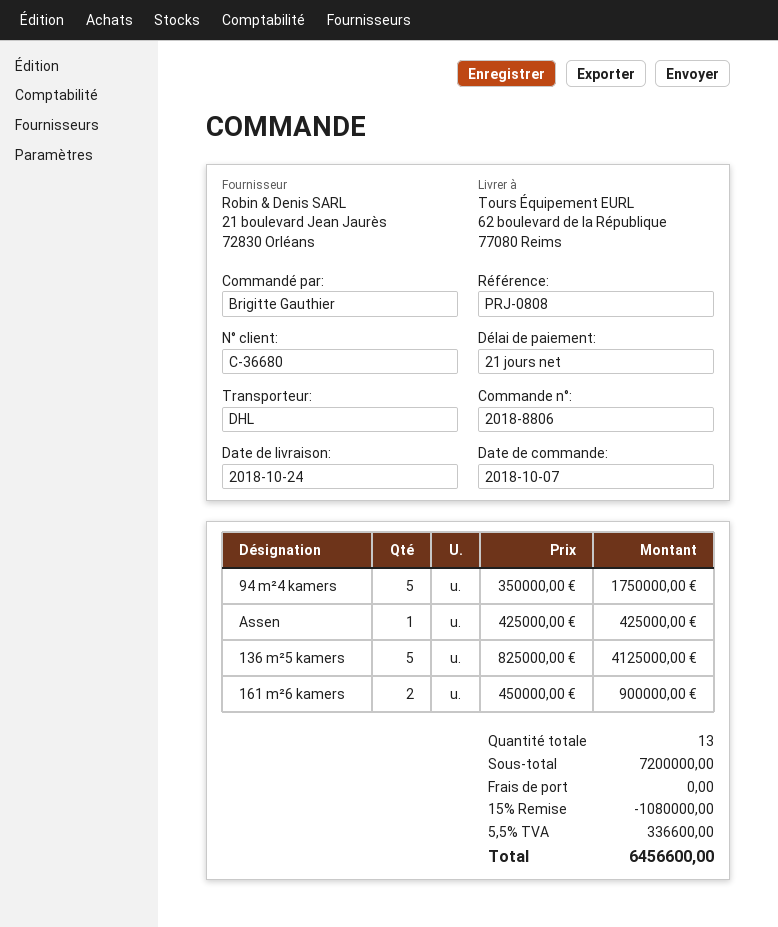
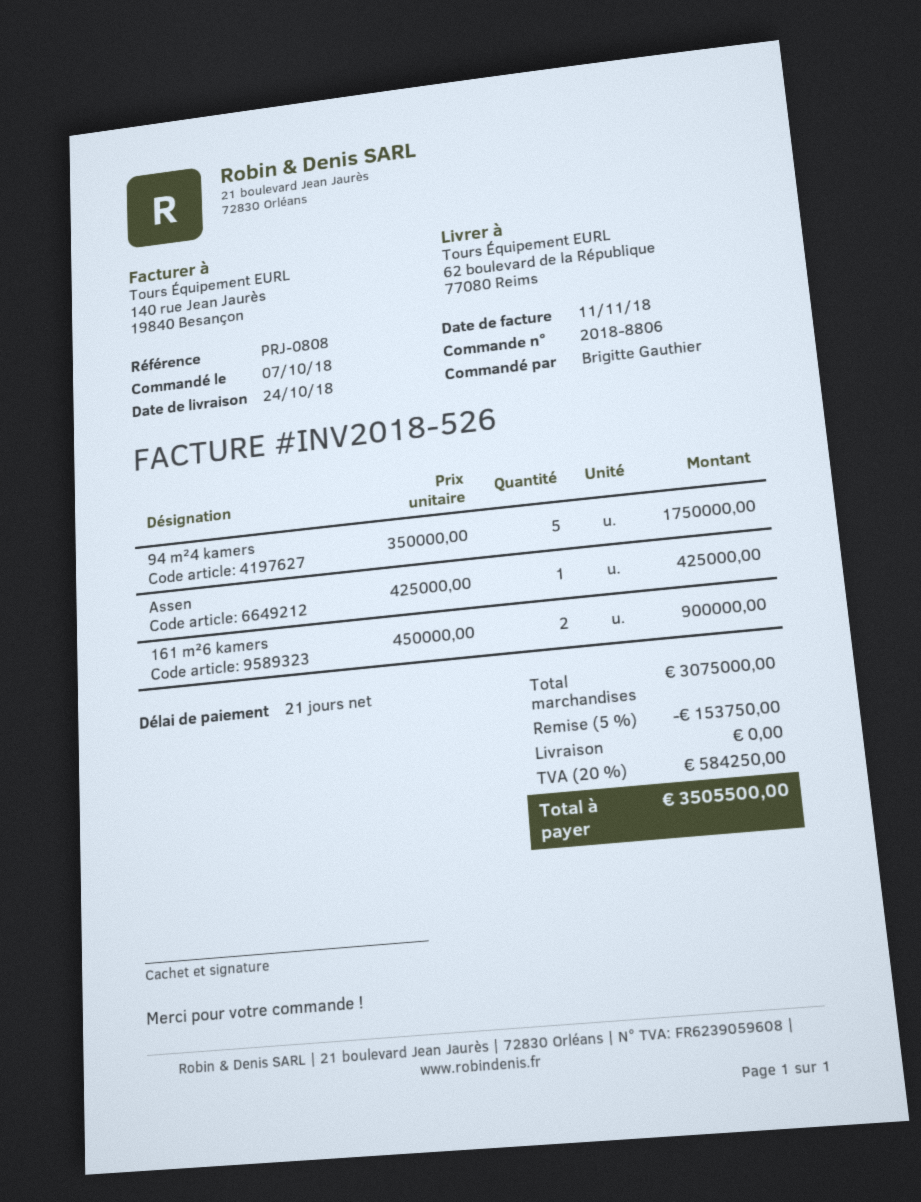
136 m²5 kamers: 5 x 825000.00 = 4125000.00 -> none
subtotal: 7200000.00 -> 3075000.00
discount: 15% = 1080000.00 -> 5% = 153750.00
tax: 5.5% = 336600.00 -> 20% = 584250.00
total: 6456600.00 -> 3505500.00

